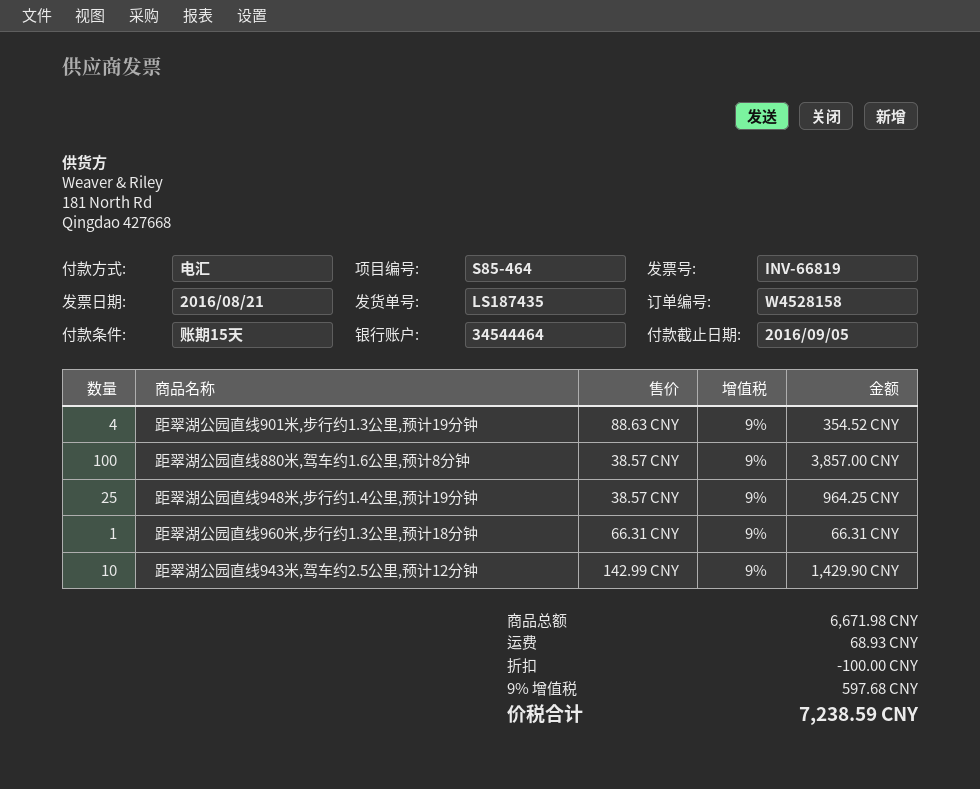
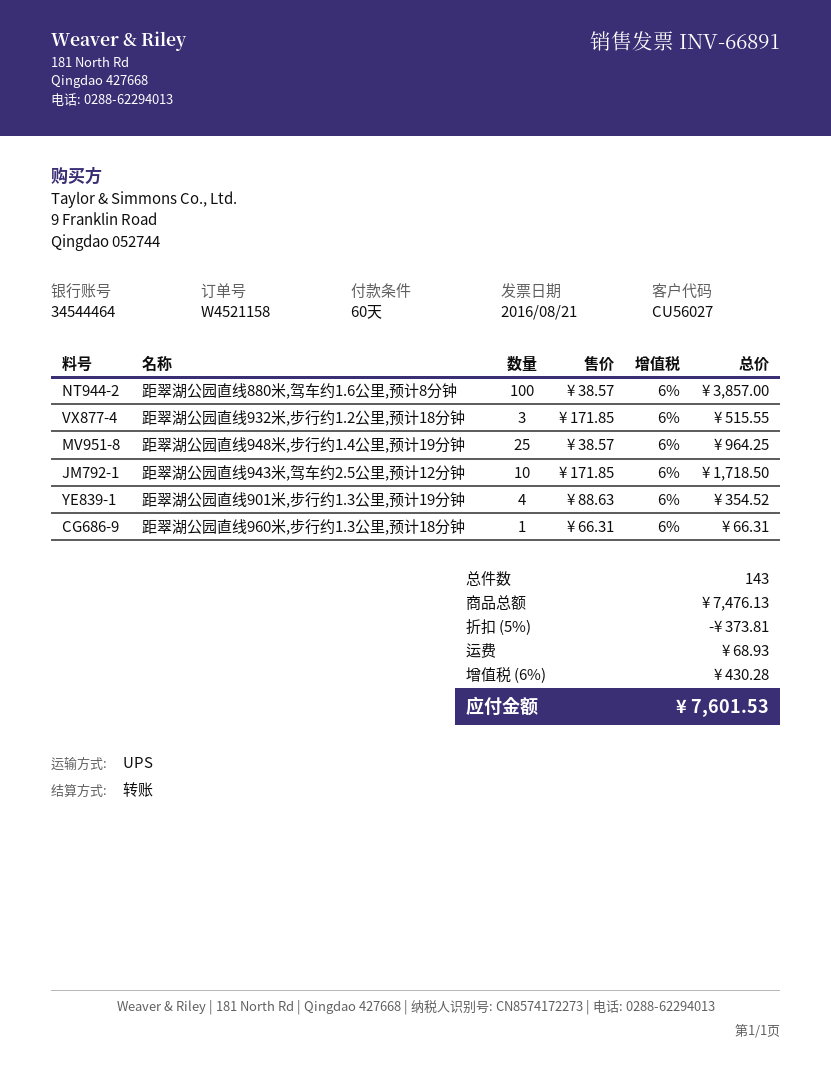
order number: W4528158 -> W4521158
invoice number: INV-66819 -> INV-66891
payment terms: 15 days -> 60 days
距翠湖公园直线943米,驾车约2.5公里,预计12分钟: 10 x 142.99 = 1429.90 -> 10 x 171.85 = 1718.50
距翠湖公园直线932米,步行约1.2公里,预计18分钟: none -> 3 x 171.85 = 515.55
subtotal: 6671.98 -> 7476.13
discount: 100.00 -> 373.81
tax: 9% = 597.68 -> 6% = 430.28
total: 7238.59 -> 7601.53

